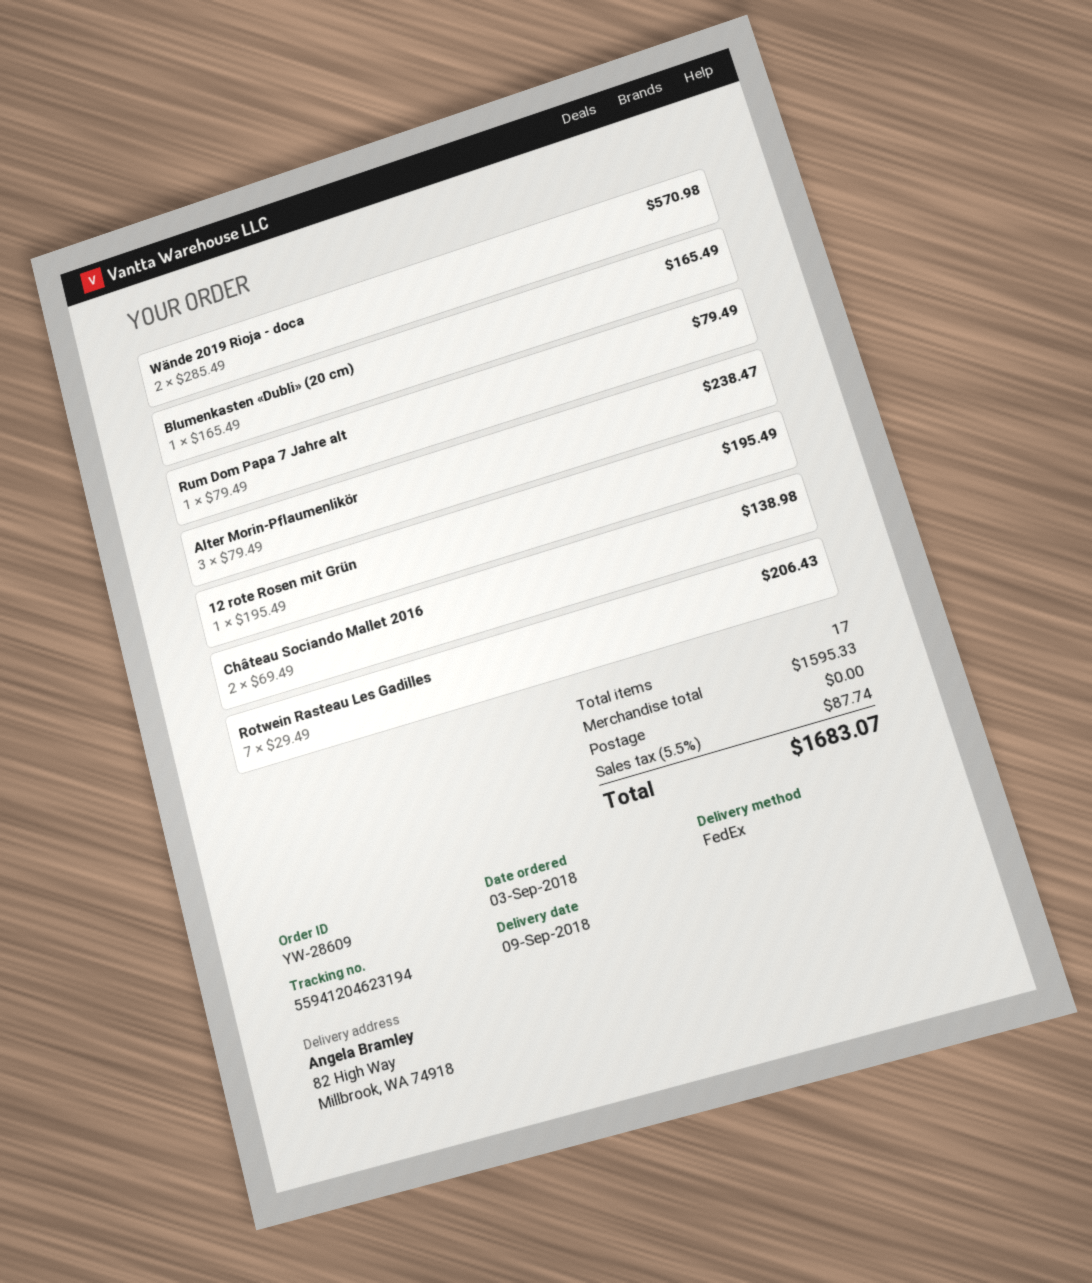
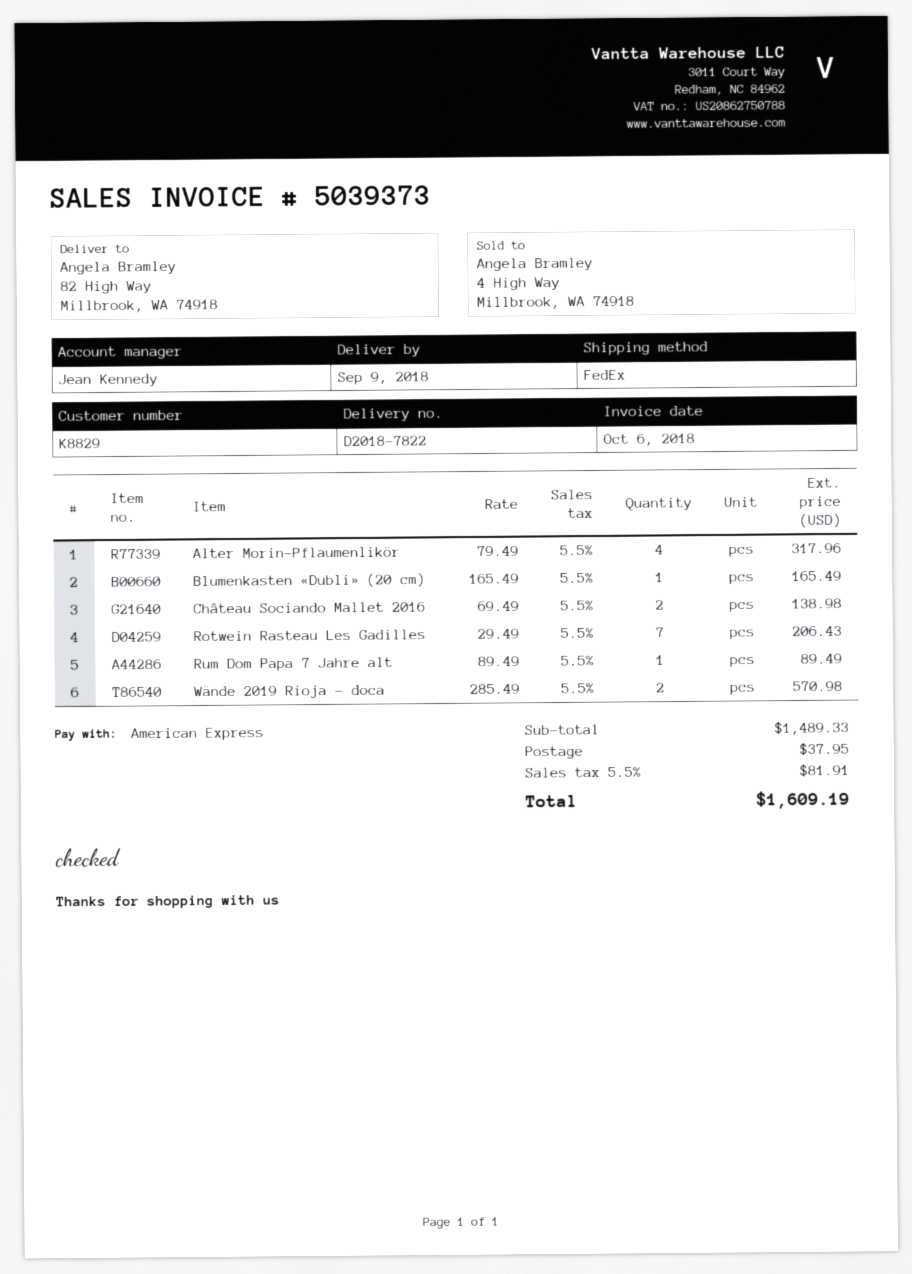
Rum Dom Papa 7 Jahre alt: 1 x 79.49 = 79.49 -> 1 x 89.49 = 89.49
Alter Morin-Pflaumenlikör: 3 x 79.49 = 238.47 -> 4 x 79.49 = 317.96
12 rote Rosen mit Grün: 1 x 195.49 = 195.49 -> none
subtotal: 1595.33 -> 1489.33
shipping: 0.00 -> 37.95
tax: 5.5% = 87.74 -> 5.5% = 81.91
total: 1683.07 -> 1609.19

